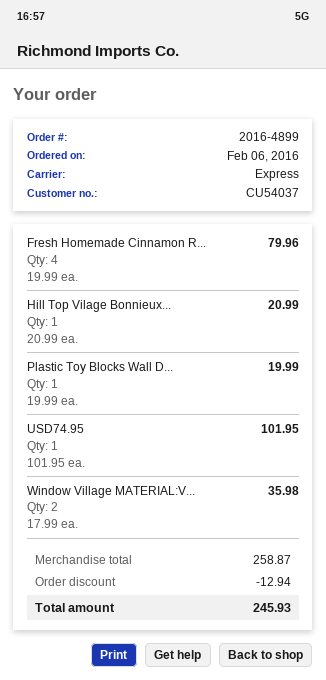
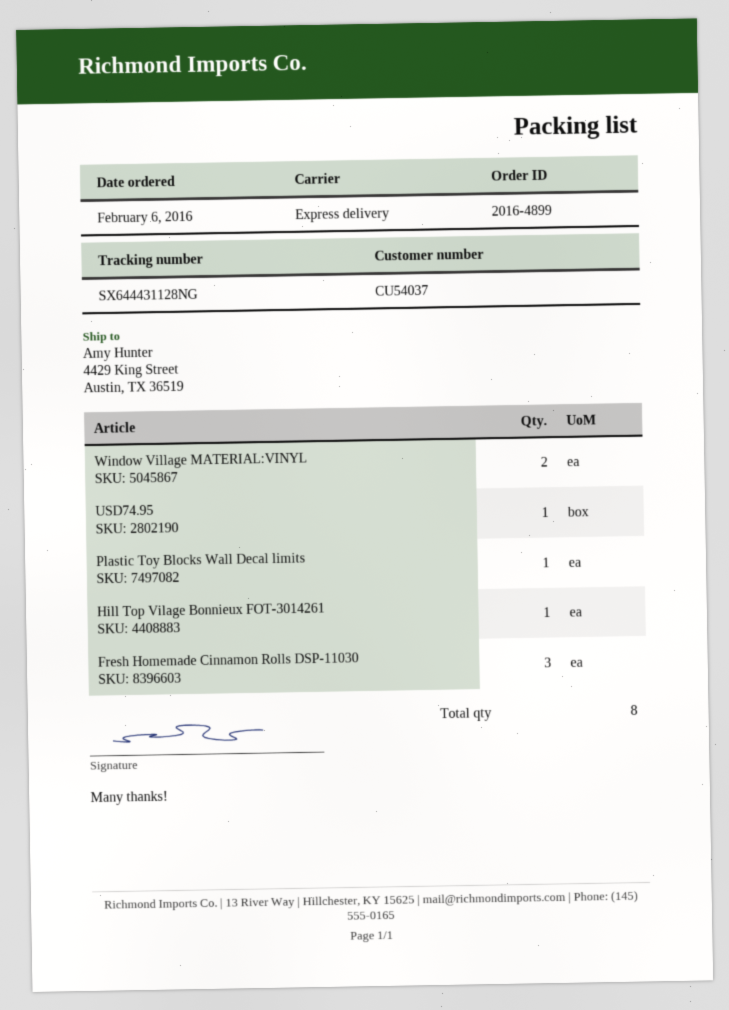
Fresh Homemade Cinnamon R...: 4 -> 3

